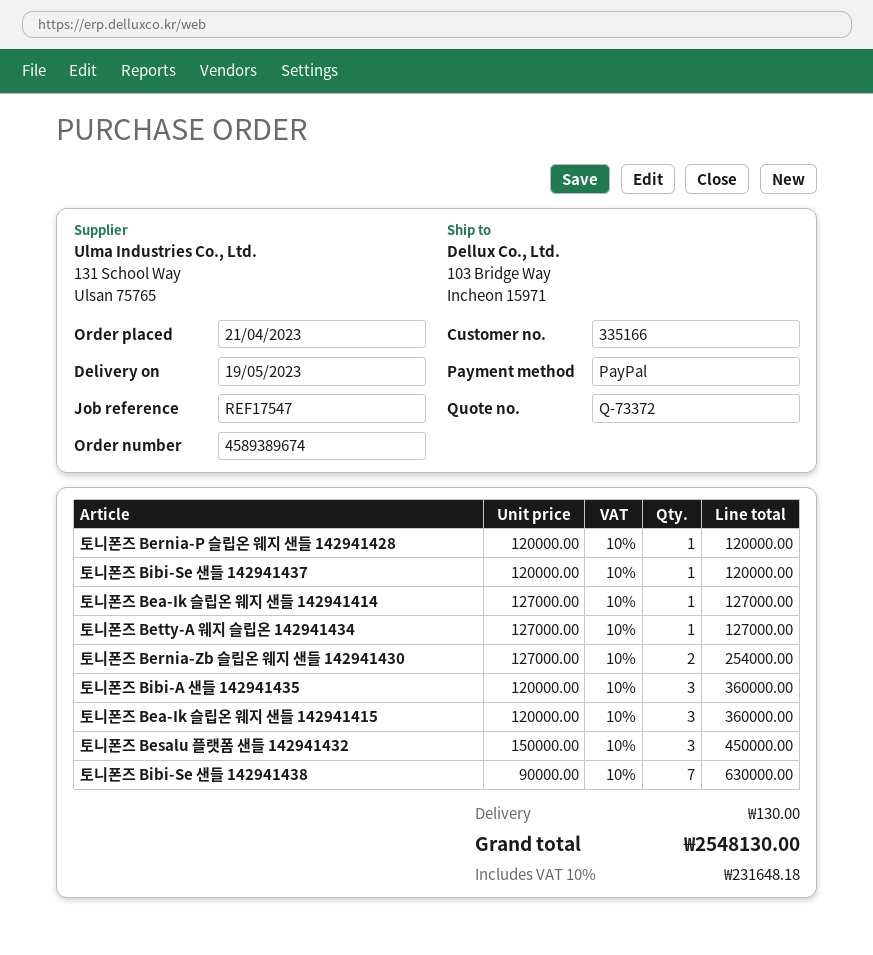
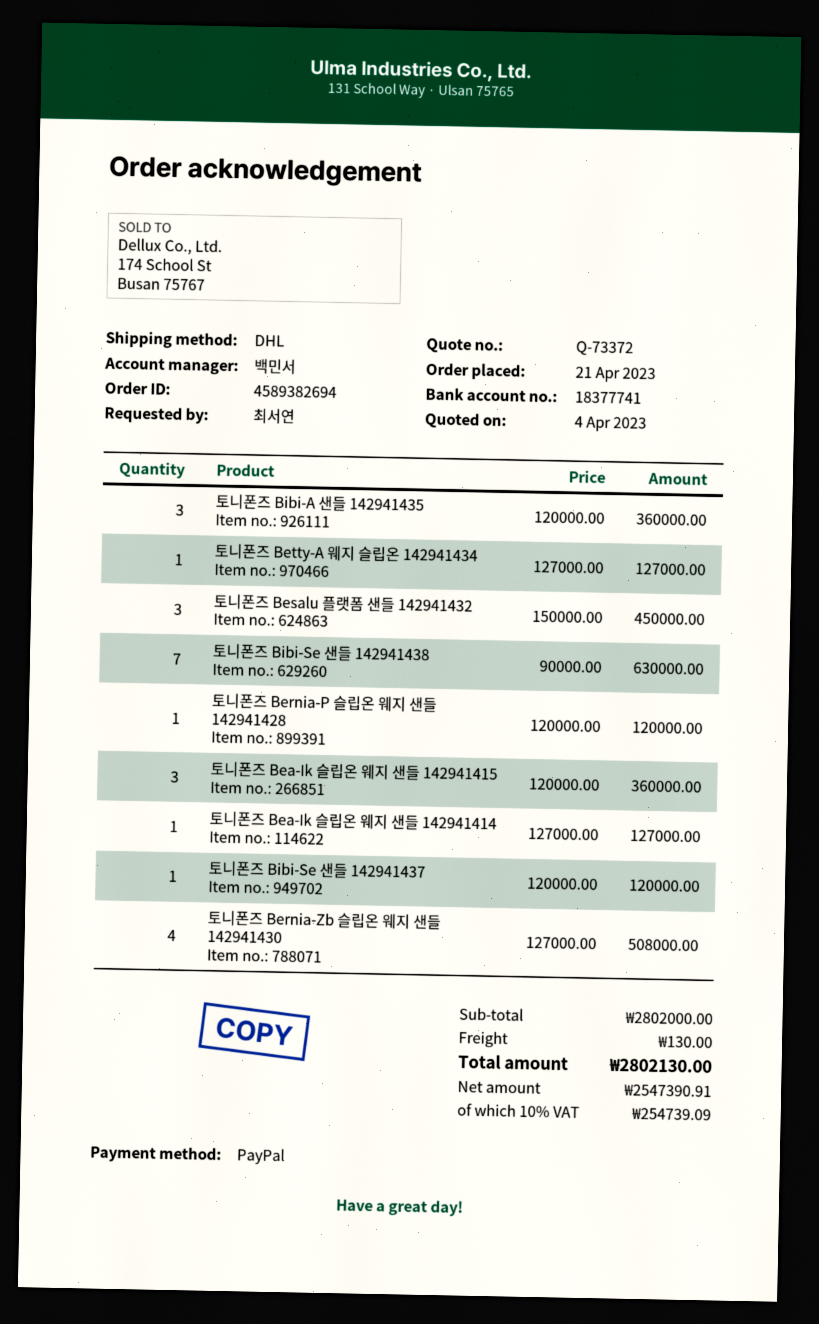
order number: 4589389674 -> 4589382694
토니폰즈 Bernia-Zb 슬립온 웨지 샌들 142941430: 2 x 127000.00 = 254000.00 -> 4 x 127000.00 = 508000.00
tax: 10% = 231648.18 -> 10% = 254739.09
total: 2548130.00 -> 2802130.00

